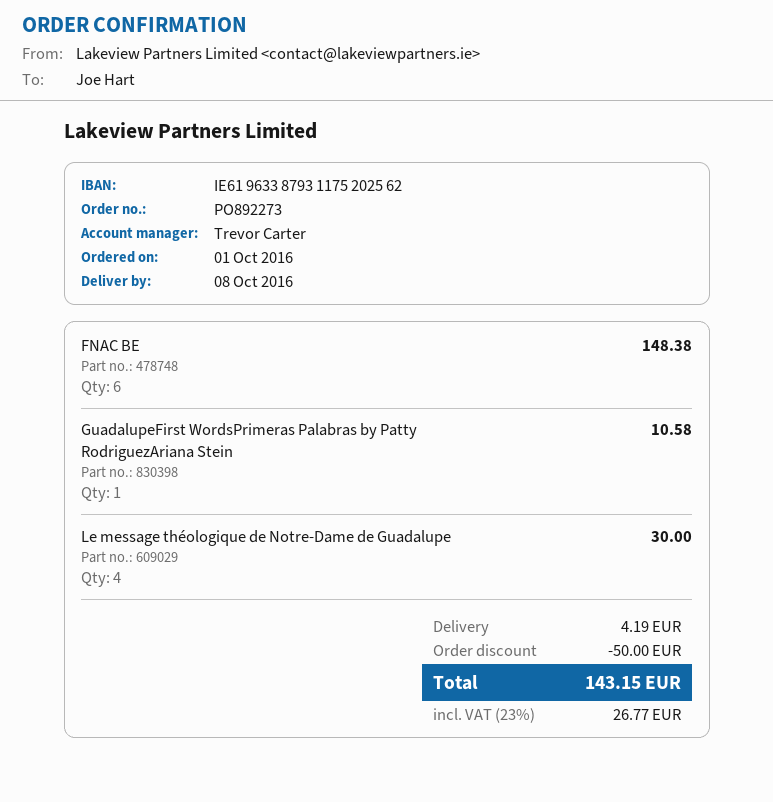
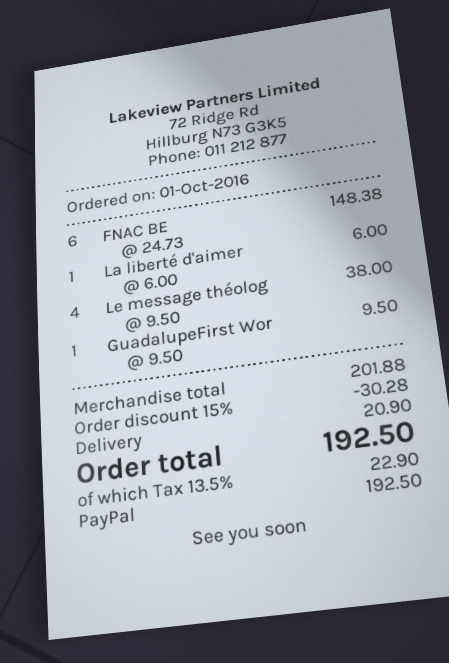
GuadalupeFirst WordsPrimeras Palabras by Patty RodriguezAriana Stein: 1 for 10.58 -> 1 for 9.50
Le message théologique de Notre-Dame de Guadalupe: 4 for 30.00 -> 4 for 38.00
La liberté d'aimer: none -> 1 for 6.00
discount: 50.00 -> 30.28
shipping: 4.19 -> 20.90
tax: 23% = 26.77 -> 13.5% = 22.90
total: 143.15 -> 192.50

